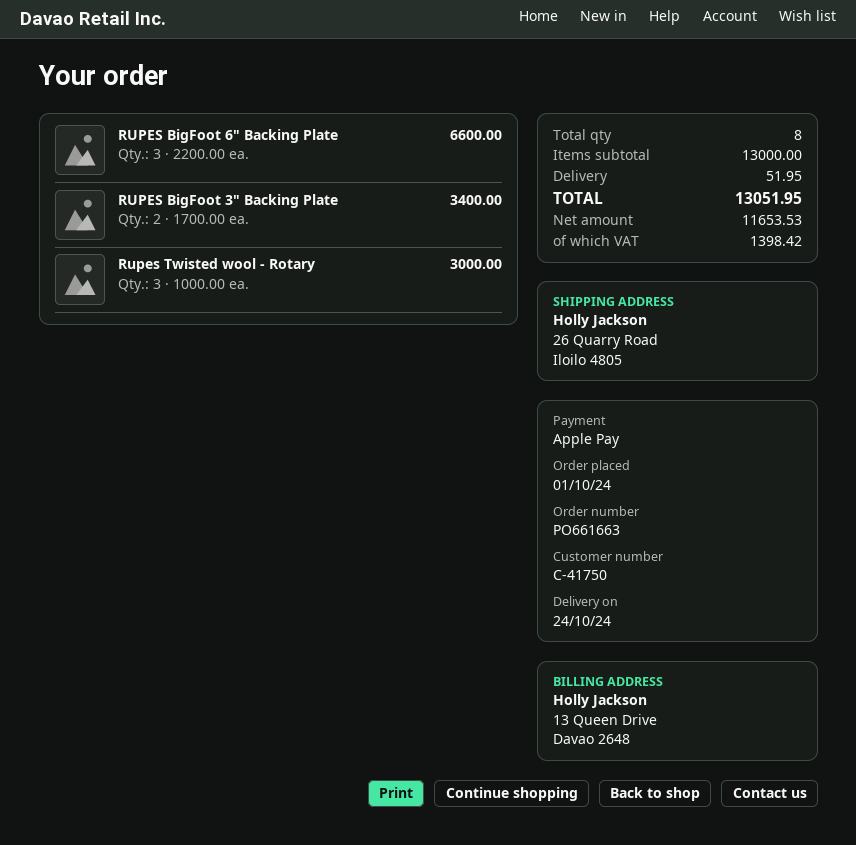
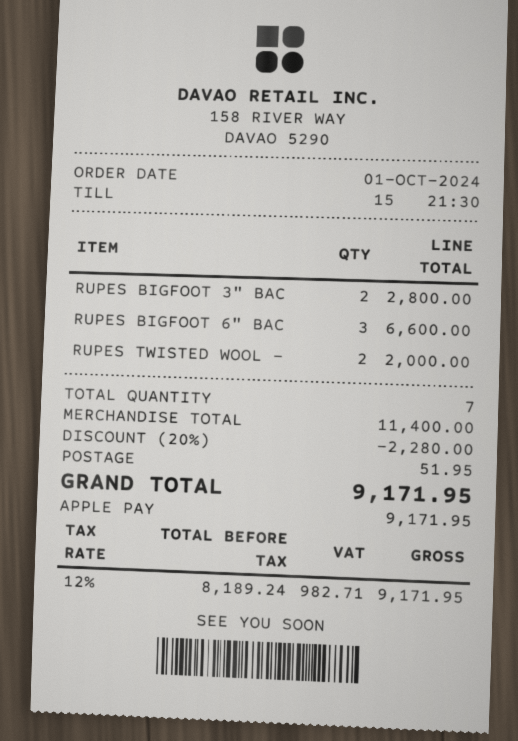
RUPES BigFoot 3" Backing Plate: 2 for 3400.00 -> 2 for 2800.00
Rupes Twisted wool - Rotary: 3 for 3000.00 -> 2 for 2000.00
total quantity: 8 -> 7
subtotal: 13000.00 -> 11400.00
discount: none -> 20% = 2280.00
net: 11653.53 -> 8189.24
tax: 1398.42 -> 982.71
total: 13051.95 -> 9171.95

